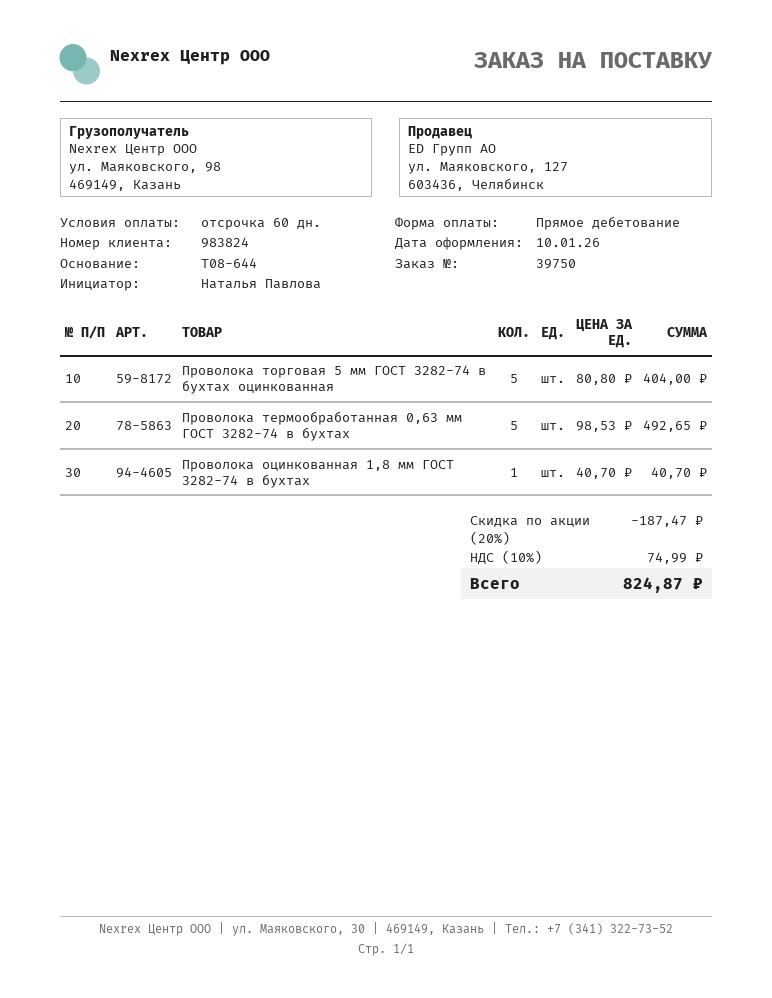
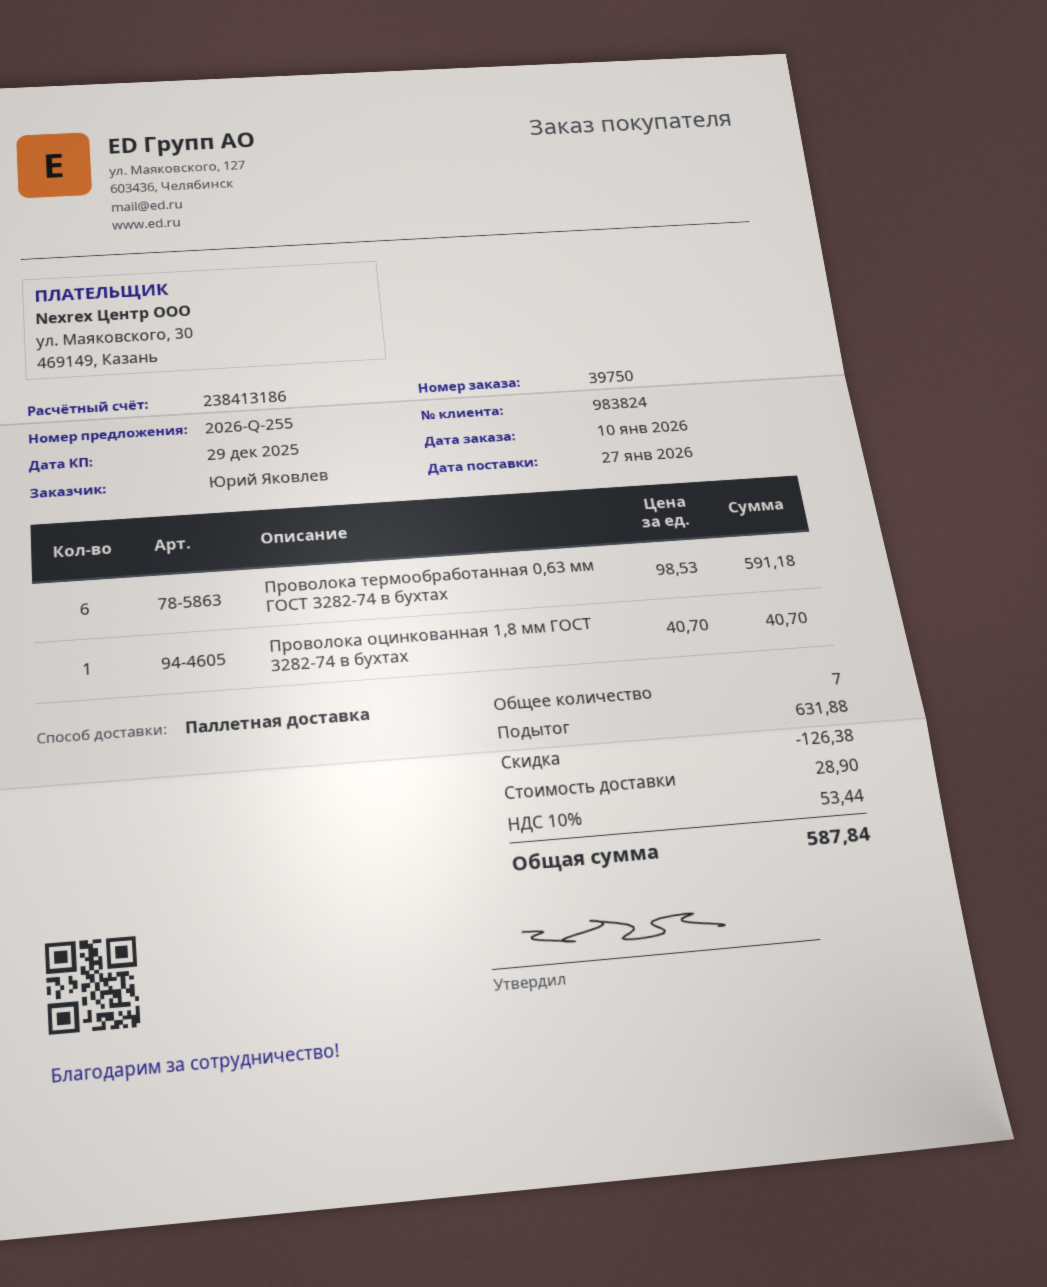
ordered by: Наталья Павлова -> Юрий Яковлев
Проволока торговая 5 мм ГОСТ 3282-74 в бухтах оцинкованная: 5 x 80.80 = 404.00 -> none
Проволока термообработанная 0,63 мм ГОСТ 3282-74 в бухтах: 5 x 98.53 = 492.65 -> 6 x 98.53 = 591.18
discount: 187.47 -> 126.38
shipping: none -> 28.90
tax: 10% = 74.99 -> 10% = 53.44
total: 824.87 -> 587.84

